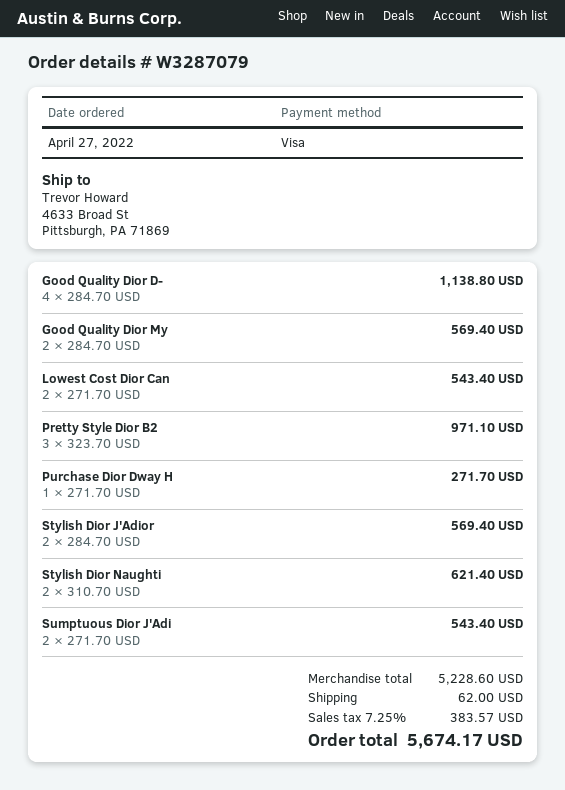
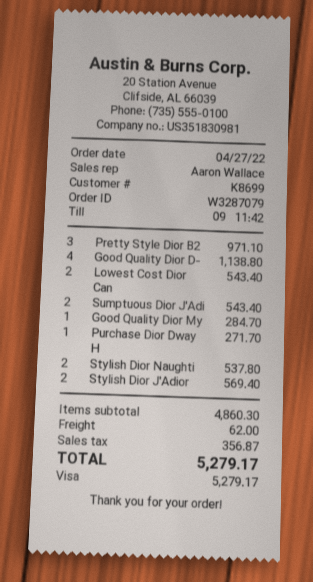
Good Quality Dior My: 2 for 569.40 -> 1 for 284.70
Stylish Dior Naughti: 2 for 621.40 -> 2 for 537.80
subtotal: 5228.60 -> 4860.30
tax: 383.57 -> 356.87
total: 5674.17 -> 5279.17

